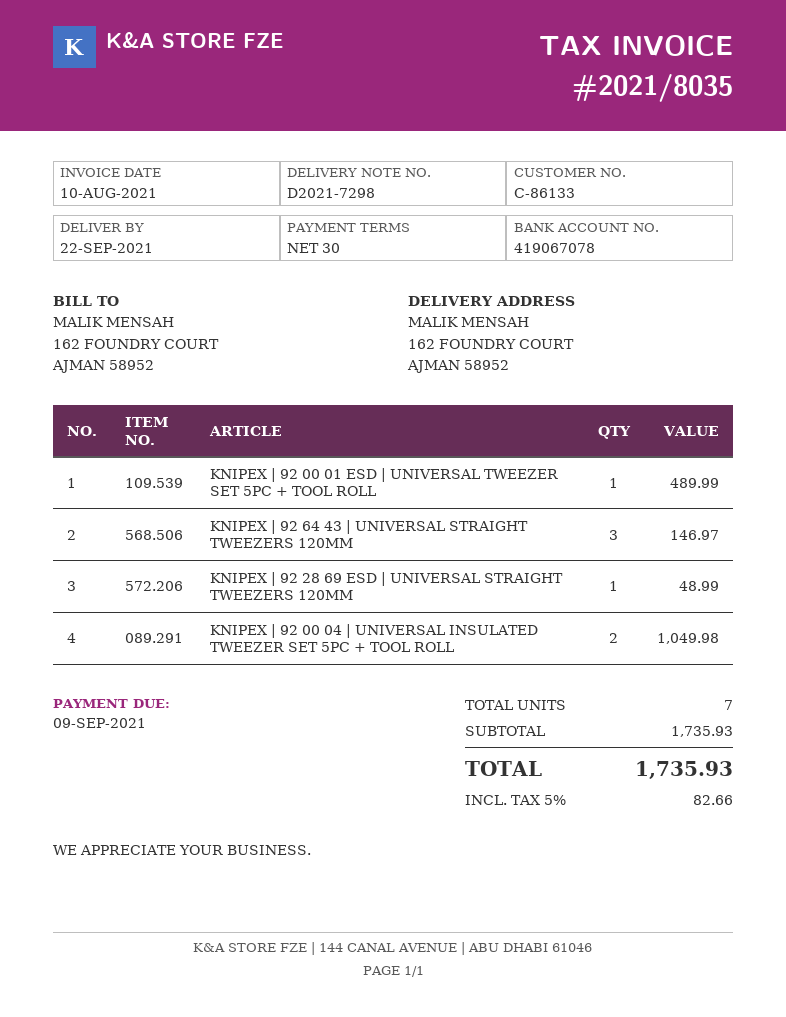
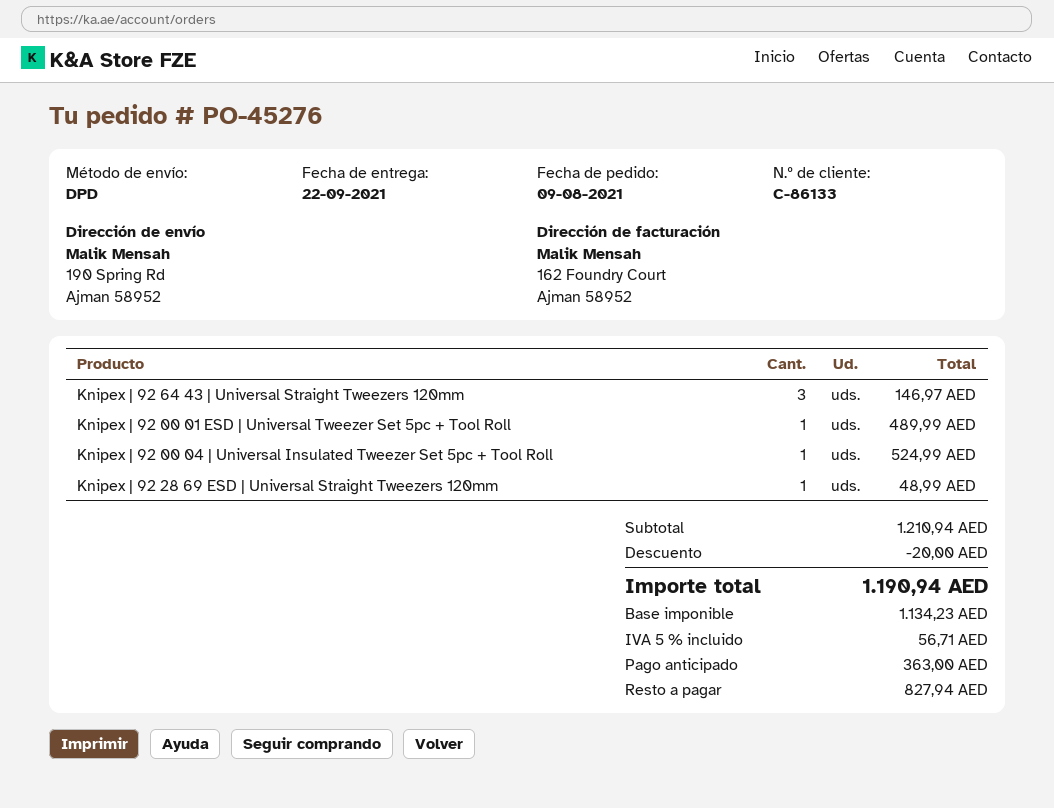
ship to: 162 FOUNDRY COURT, AJMAN 58952 -> 190 Spring Rd, Ajman 58952
KNIPEX | 92 00 04 | UNIVERSAL INSULATED TWEEZER SET 5PC + TOOL ROLL: 2 for 1049.98 -> 1 for 524.99
subtotal: 1735.93 -> 1210.94
discount: none -> 20.00
tax: 5% = 82.66 -> 5% = 56.71
total: 1735.93 -> 1190.94

